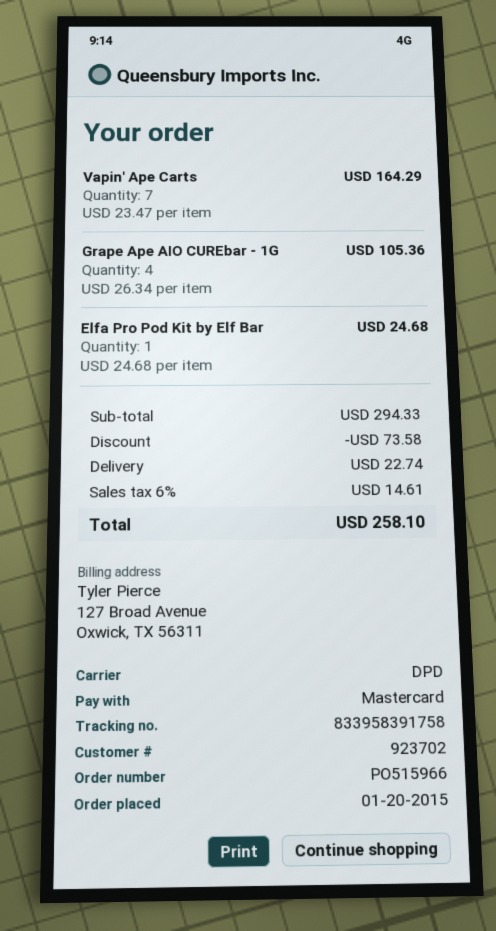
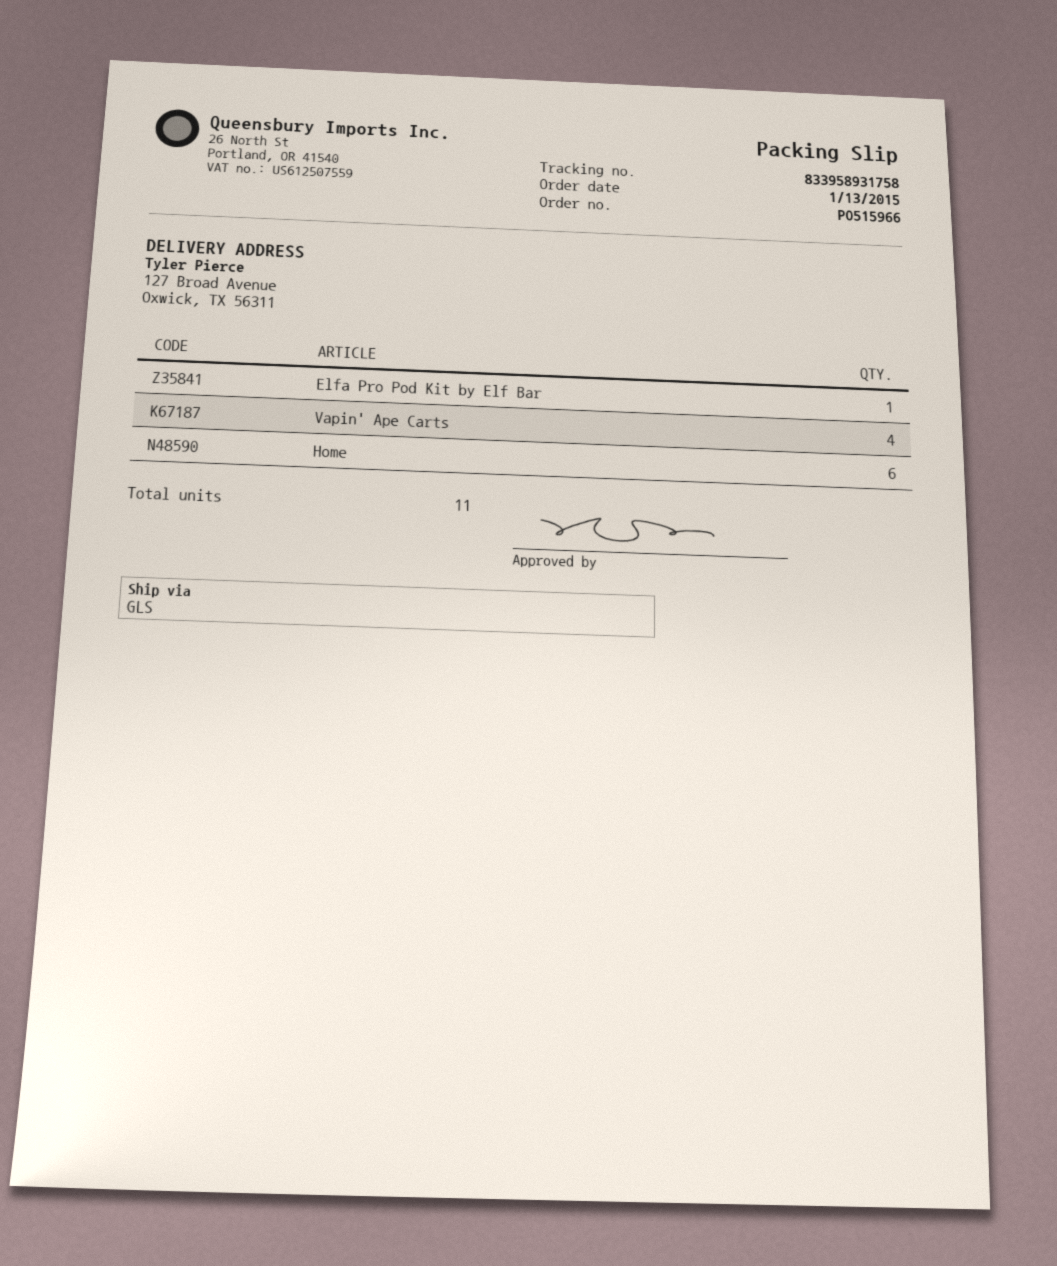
order date: 2015-01-20 -> 2015-01-13
shipping method: DPD -> GLS
tracking number: 833958391758 -> 833958931758
Vapin' Ape Carts: 7 -> 4
Grape Ape AIO CUREbar - 1G: 4 -> none
Home: none -> 6

